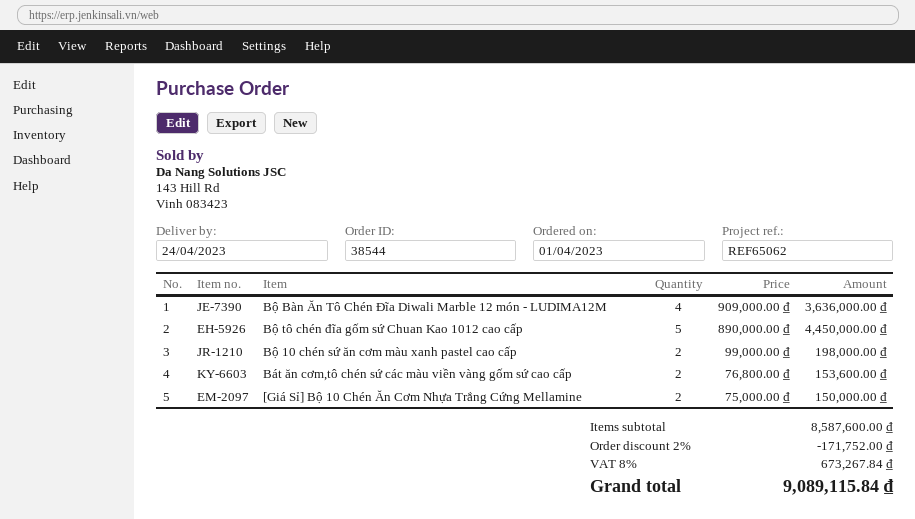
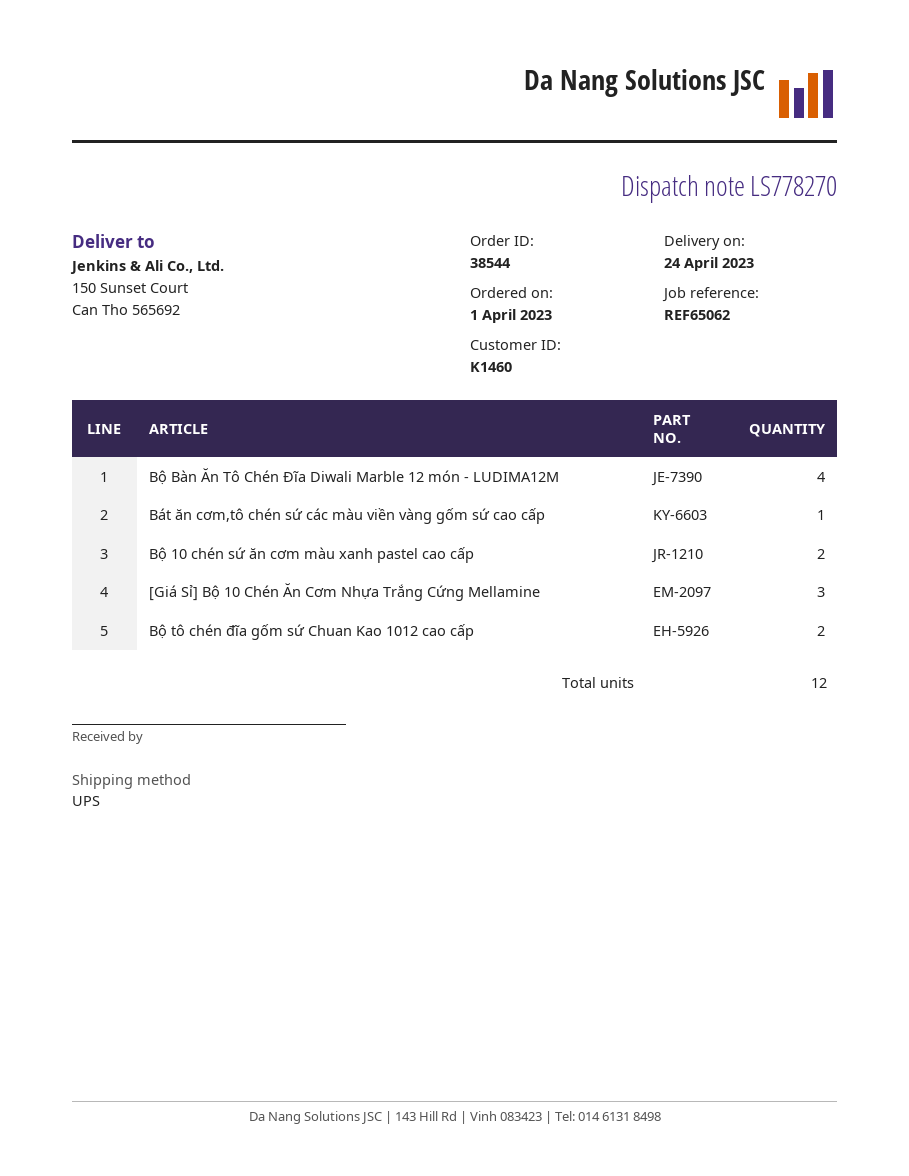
Bộ tô chén đĩa gốm sứ Chuan Kao 1012 cao cấp: 5 -> 2
Bát ăn cơm,tô chén sứ các màu viền vàng gốm sứ cao cấp: 2 -> 1
[Giá Sỉ] Bộ 10 Chén Ăn Cơm Nhựa Trắng Cứng Mellamine: 2 -> 3

